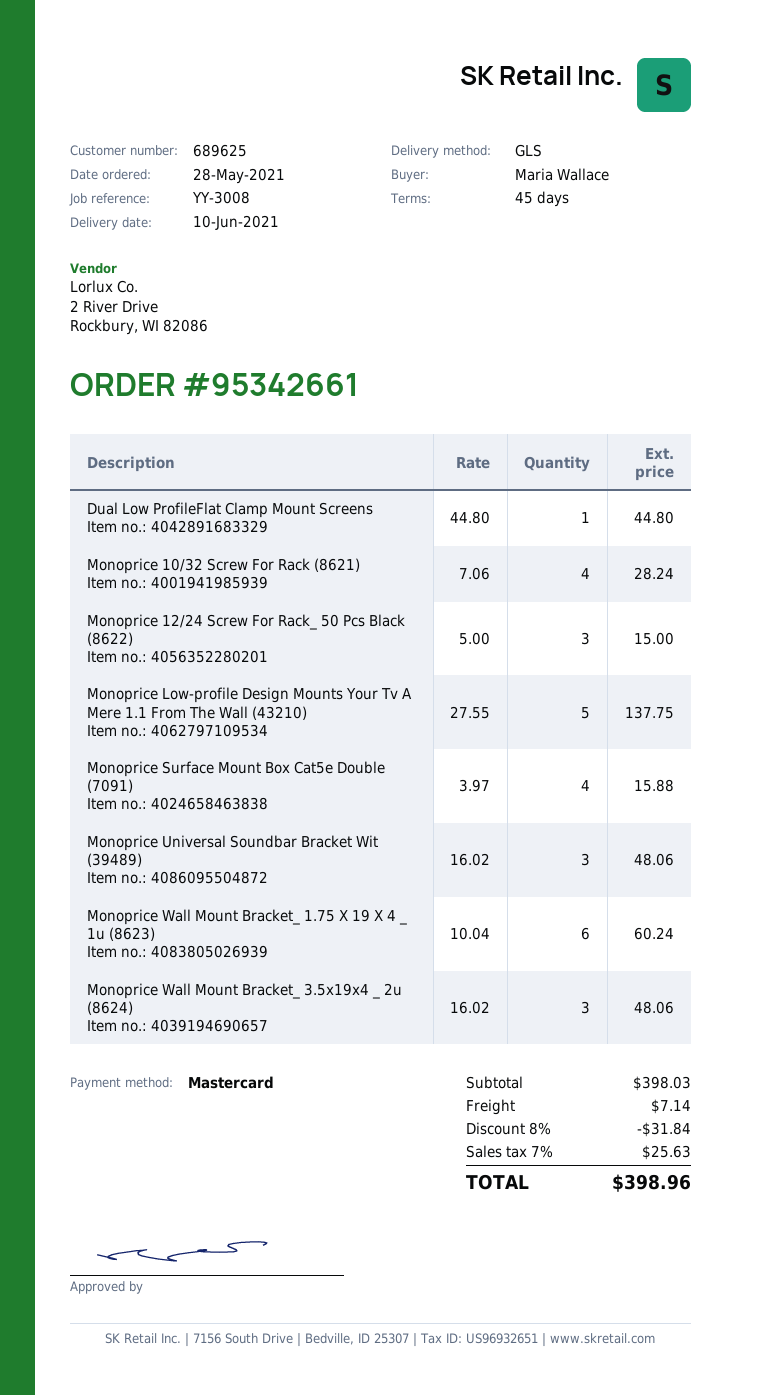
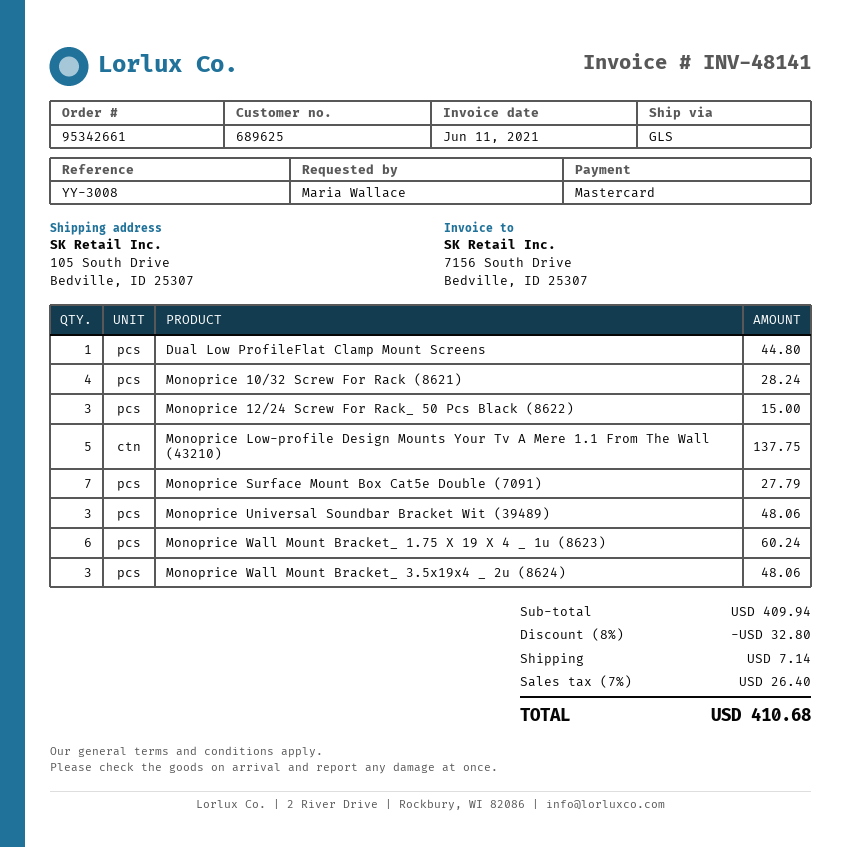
Monoprice Surface Mount Box Cat5e Double (7091): 4 for 15.88 -> 7 for 27.79
subtotal: 398.03 -> 409.94
discount: 8% = 31.84 -> 8% = 32.80
tax: 7% = 25.63 -> 7% = 26.40
total: 398.96 -> 410.68

